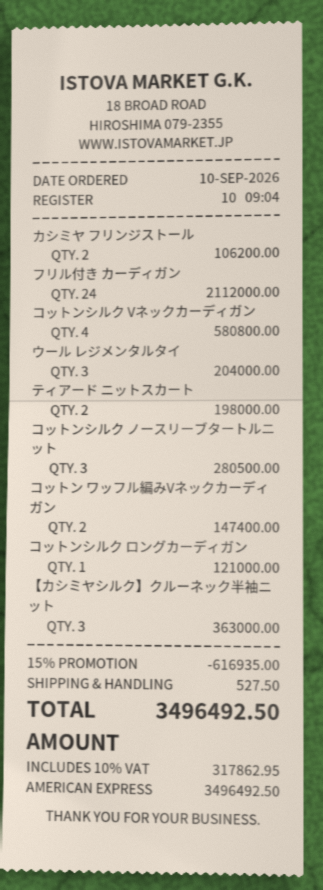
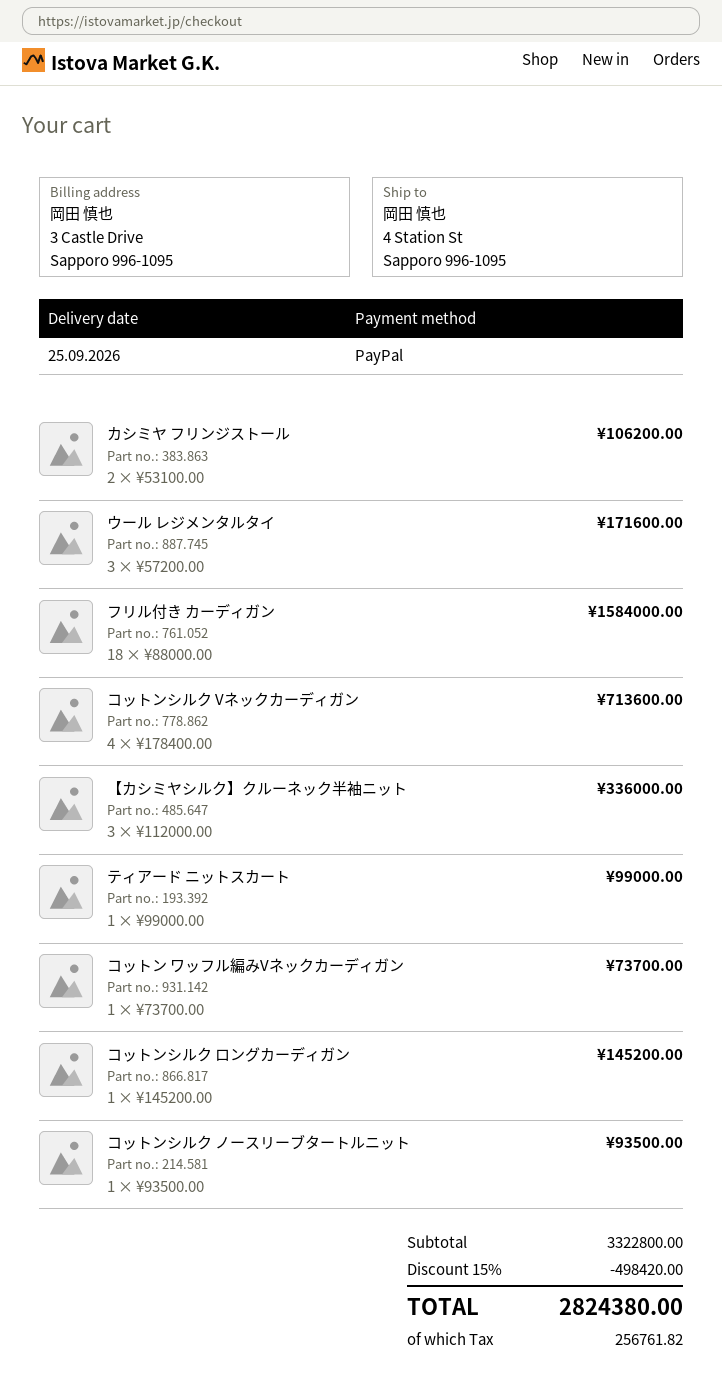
payment method: American Express -> PayPal
フリル付き カーディガン: 24 for 2112000.00 -> 18 for 1584000.00
コットンシルク Vネックカーディガン: 4 for 580800.00 -> 4 for 713600.00
ウール レジメンタルタイ: 3 for 204000.00 -> 3 for 171600.00
ティアード ニットスカート: 2 for 198000.00 -> 1 for 99000.00
コットンシルク ノースリーブタートルニット: 3 for 280500.00 -> 1 for 93500.00
コットン ワッフル編みVネックカーディガン: 2 for 147400.00 -> 1 for 73700.00
コットンシルク ロングカーディガン: 1 for 121000.00 -> 1 for 145200.00
【カシミヤシルク】クルーネック半袖ニット: 3 for 363000.00 -> 3 for 336000.00
discount: 15% = 616935.00 -> 15% = 498420.00
shipping: 527.50 -> none
tax: 317862.95 -> 256761.82
total: 3496492.50 -> 2824380.00

